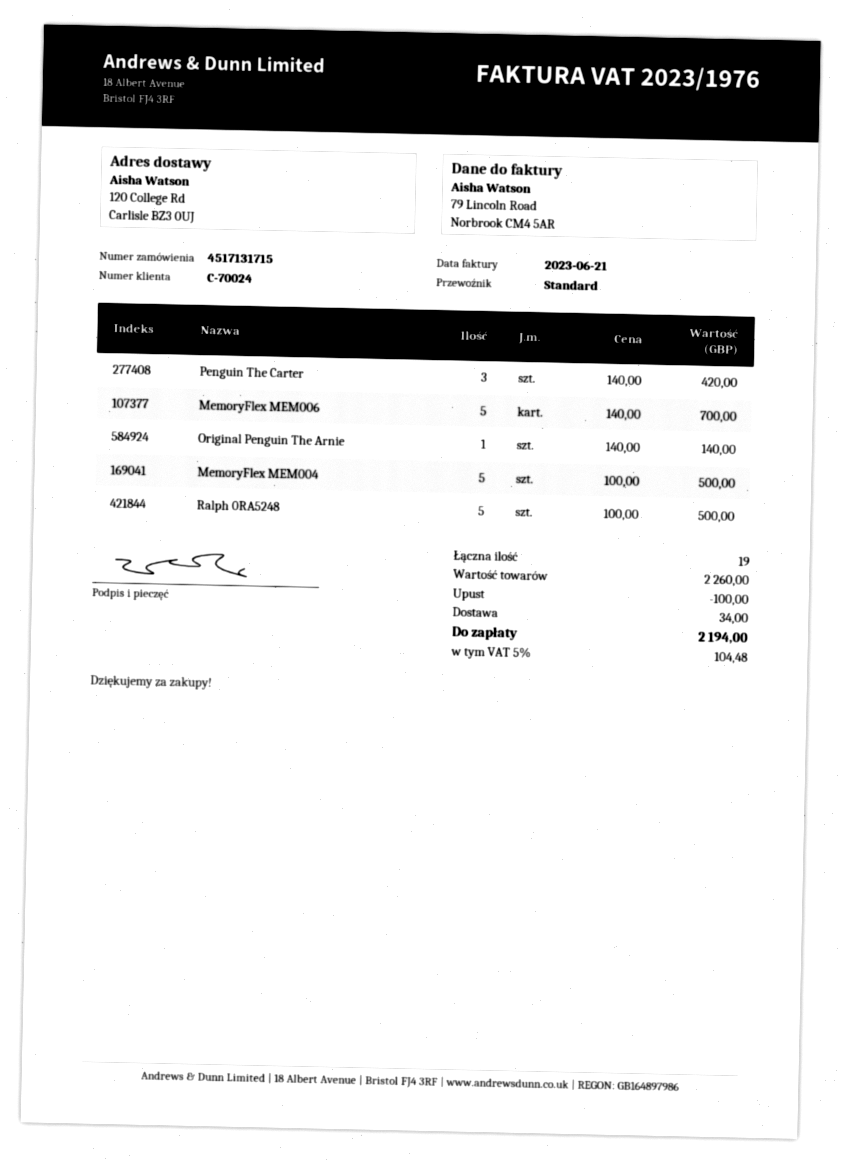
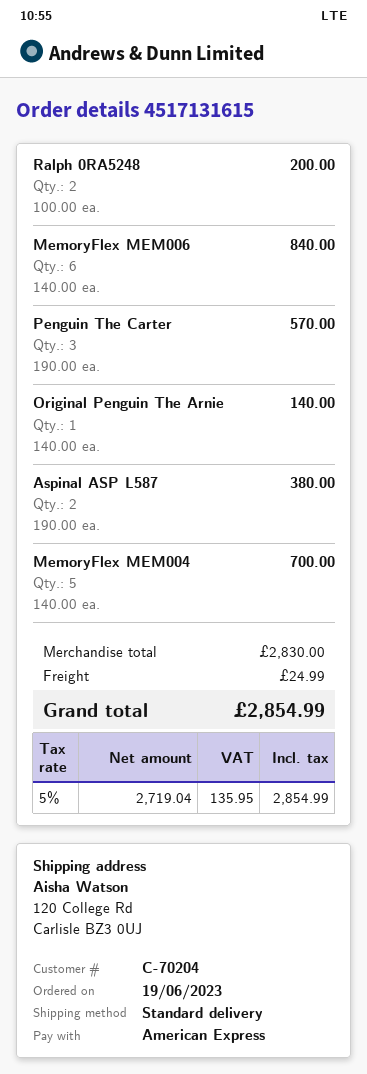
order number: 4517131715 -> 4517131615
customer number: C-70024 -> C-70204
Penguin The Carter: 3 x 140.00 = 420.00 -> 3 x 190.00 = 570.00
MemoryFlex MEM006: 5 x 140.00 = 700.00 -> 6 x 140.00 = 840.00
MemoryFlex MEM004: 5 x 100.00 = 500.00 -> 5 x 140.00 = 700.00
Ralph 0RA5248: 5 x 100.00 = 500.00 -> 2 x 100.00 = 200.00
Aspinal ASP L587: none -> 2 x 190.00 = 380.00
subtotal: 2260.00 -> 2830.00
discount: 100.00 -> none
shipping: 34.00 -> 24.99
tax: 5% = 104.48 -> 5% = 135.95
total: 2194.00 -> 2854.99

